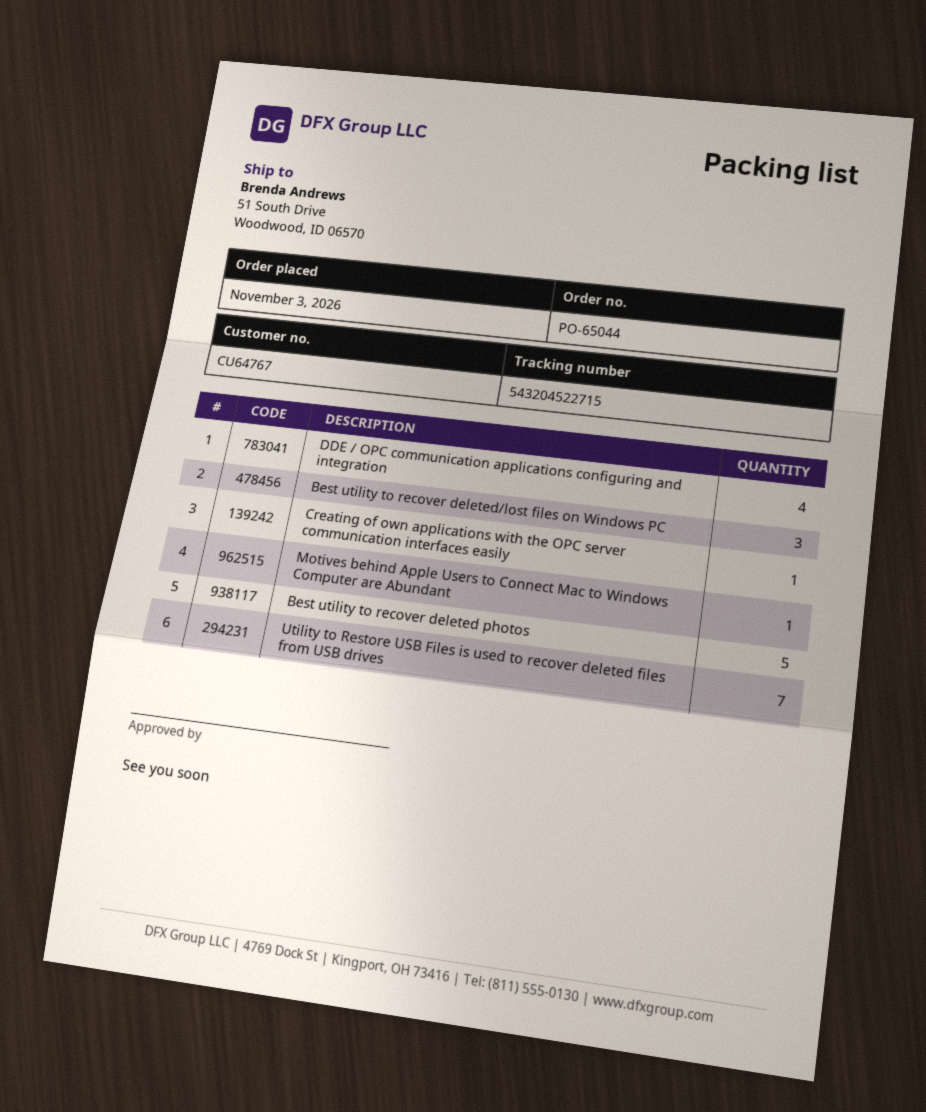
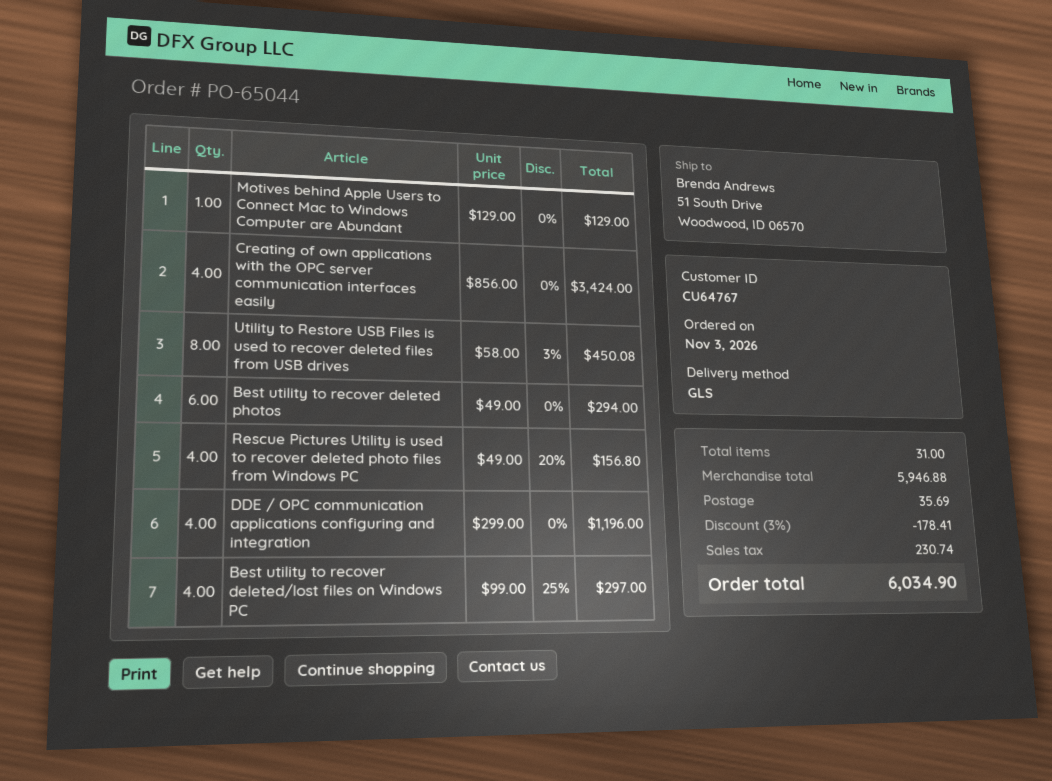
Best utility to recover deleted/lost files on Windows PC: 3 -> 4
Creating of own applications with the OPC server communication interfaces easily: 1 -> 4
Best utility to recover deleted photos: 5 -> 6
Utility to Restore USB Files is used to recover deleted files from USB drives: 7 -> 8
Rescue Pictures Utility is used to recover deleted photo files from Windows PC: none -> 4

